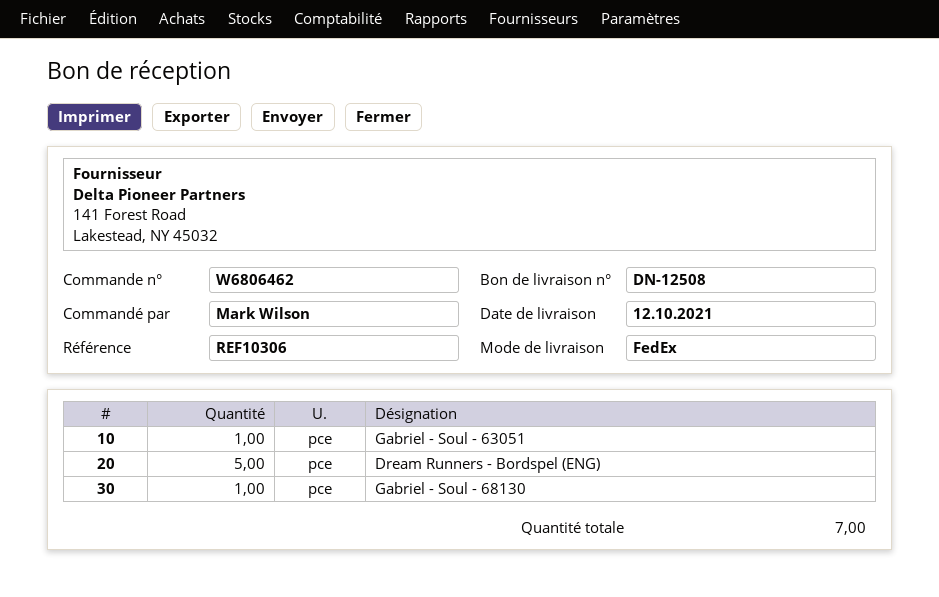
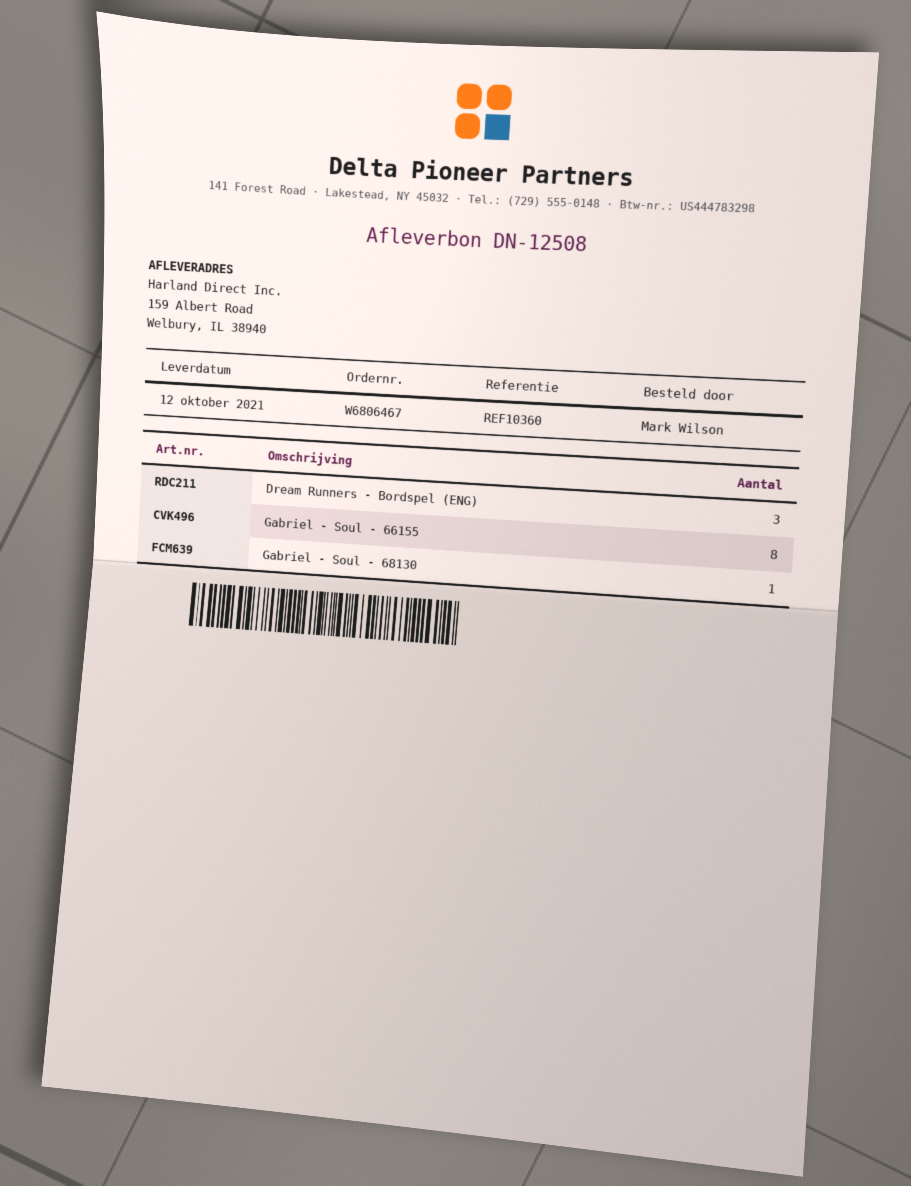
order number: W6806462 -> W6806467
reference: REF10306 -> REF10360
Gabriel - Soul - 63051: 1 -> none
Dream Runners - Bordspel (ENG): 5 -> 3
Gabriel - Soul - 66155: none -> 8

